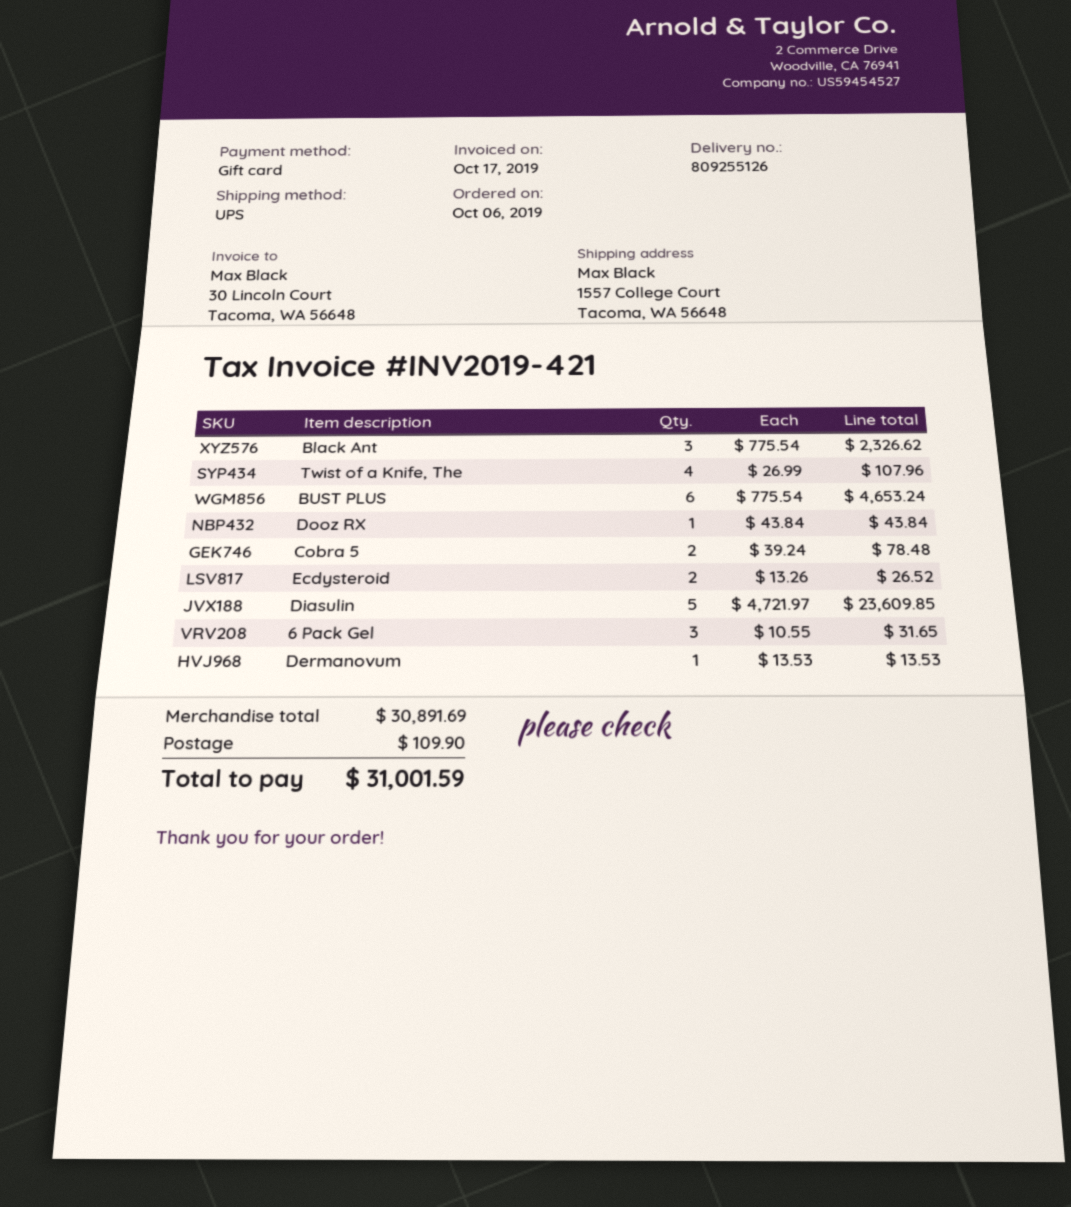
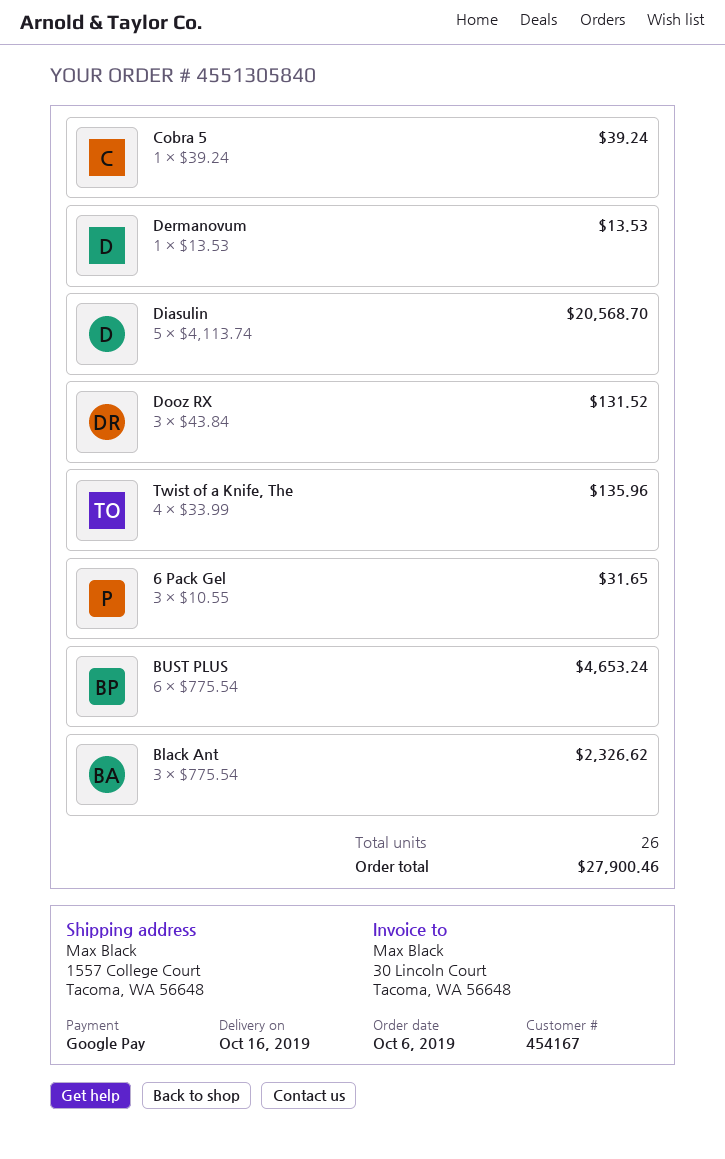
payment method: gift card -> Google Pay
Twist of a Knife, The: 4 x 26.99 = 107.96 -> 4 x 33.99 = 135.96
Dooz RX: 1 x 43.84 = 43.84 -> 3 x 43.84 = 131.52
Cobra 5: 2 x 39.24 = 78.48 -> 1 x 39.24 = 39.24
Ecdysteroid: 2 x 13.26 = 26.52 -> none
Diasulin: 5 x 4721.97 = 23609.85 -> 5 x 4113.74 = 20568.70
shipping: 109.90 -> none
total: 31001.59 -> 27900.46

